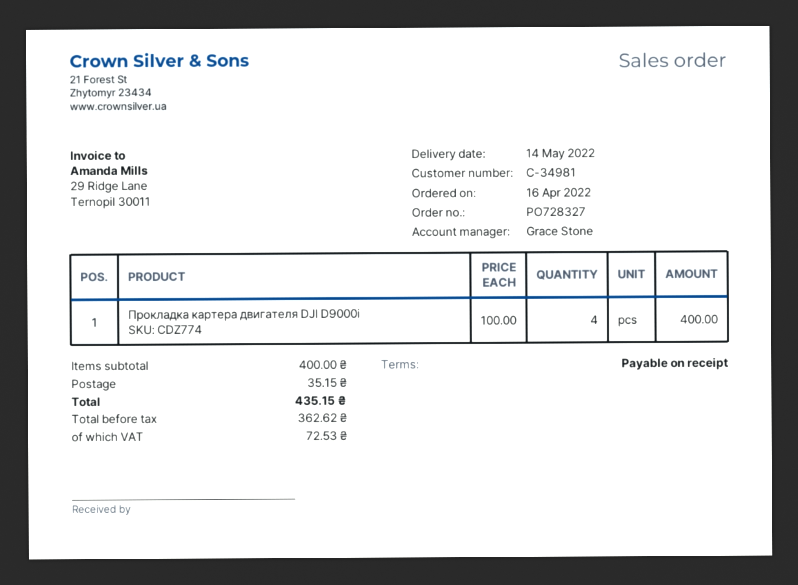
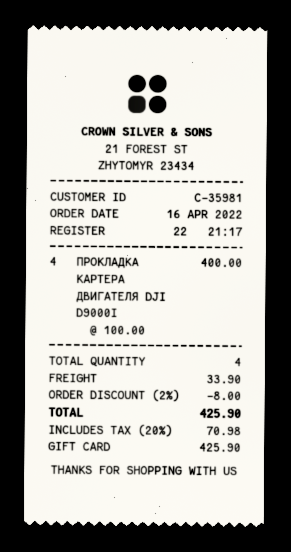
customer number: C-34981 -> C-35981
discount: none -> 2% = 8.00
shipping: 35.15 -> 33.90
tax: 72.53 -> 70.98
total: 435.15 -> 425.90

